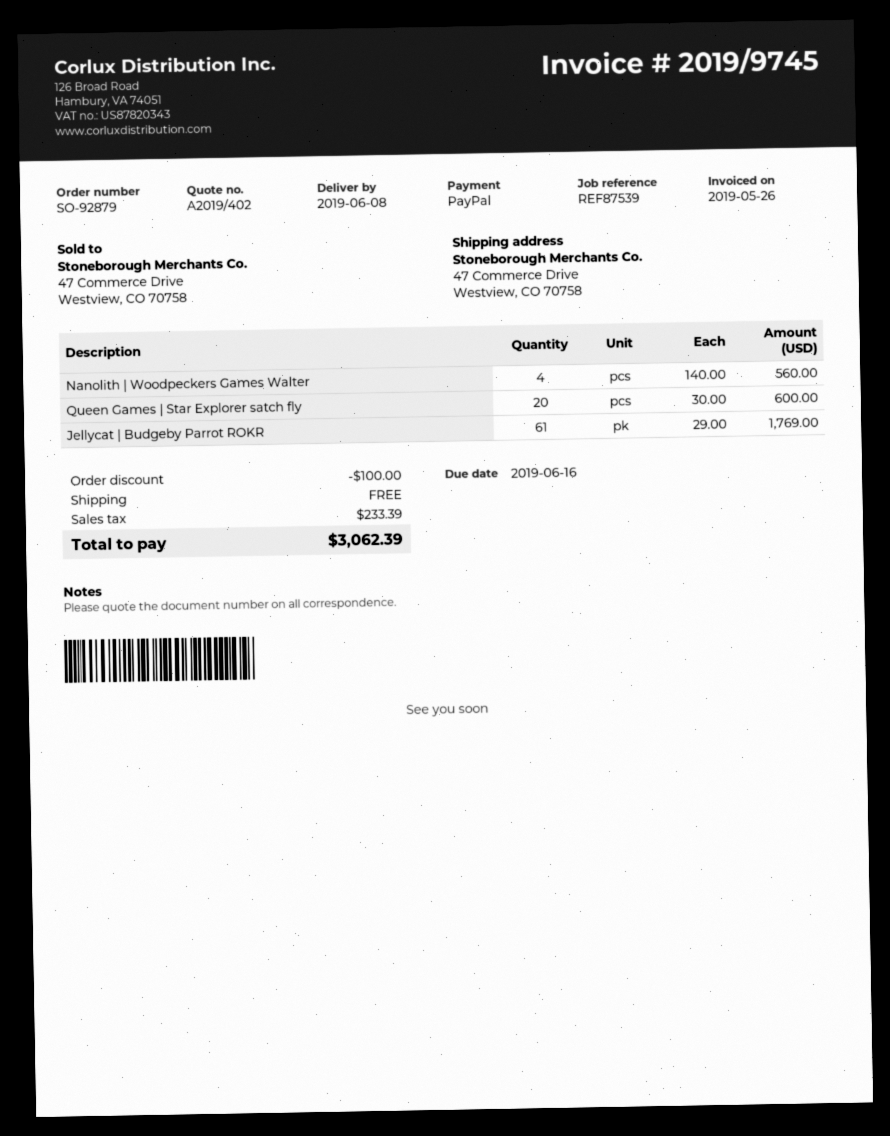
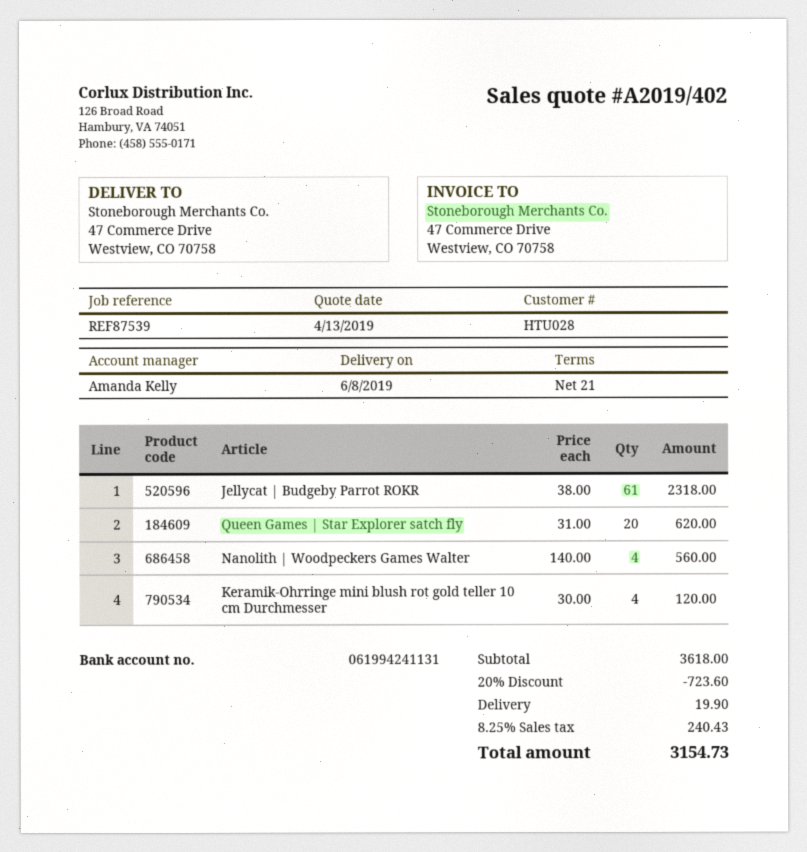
Queen Games | Star Explorer satch fly: 20 x 30.00 = 600.00 -> 20 x 31.00 = 620.00
Jellycat | Budgeby Parrot ROKR: 61 x 29.00 = 1769.00 -> 61 x 38.00 = 2318.00
Keramik-Ohrringe mini blush rot gold teller 10 cm Durchmesser: none -> 4 x 30.00 = 120.00
discount: 100.00 -> 723.60
shipping: 0.00 -> 19.90
tax: 233.39 -> 240.43
total: 3062.39 -> 3154.73

